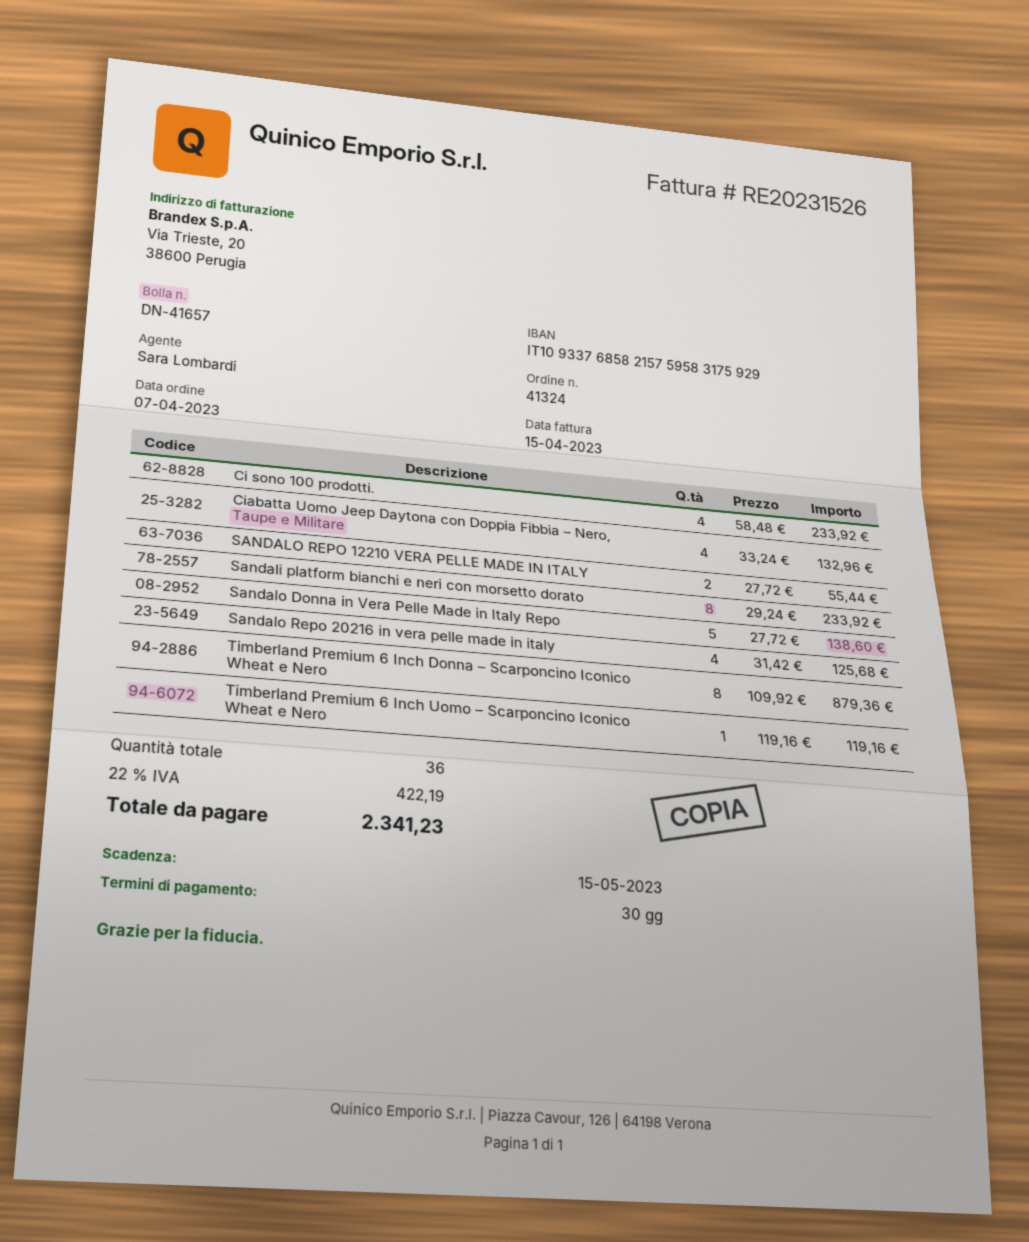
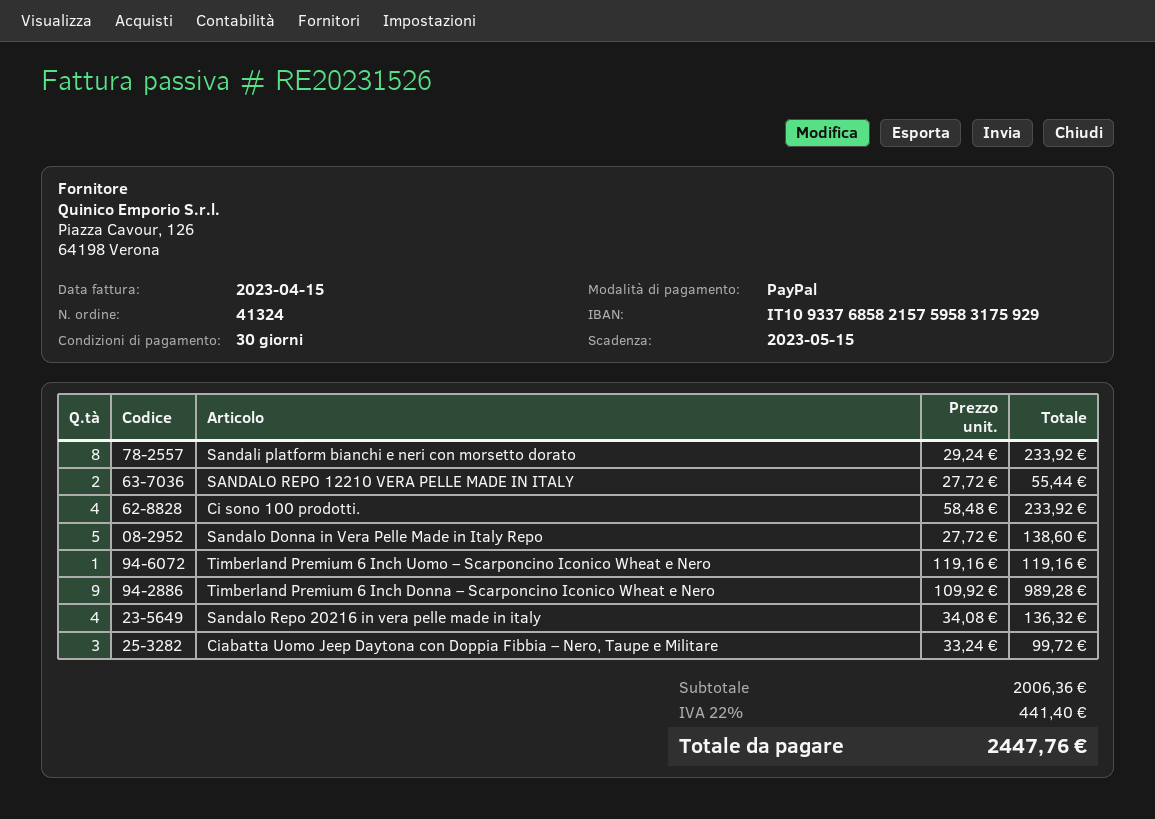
Ciabatta Uomo Jeep Daytona con Doppia Fibbia – Nero, Taupe e Militare: 4 x 33.24 = 132.96 -> 3 x 33.24 = 99.72
Sandalo Repo 20216 in vera pelle made in italy: 4 x 31.42 = 125.68 -> 4 x 34.08 = 136.32
Timberland Premium 6 Inch Donna – Scarponcino Iconico Wheat e Nero: 8 x 109.92 = 879.36 -> 9 x 109.92 = 989.28
tax: 22% = 422.19 -> 22% = 441.40
total: 2341.23 -> 2447.76

